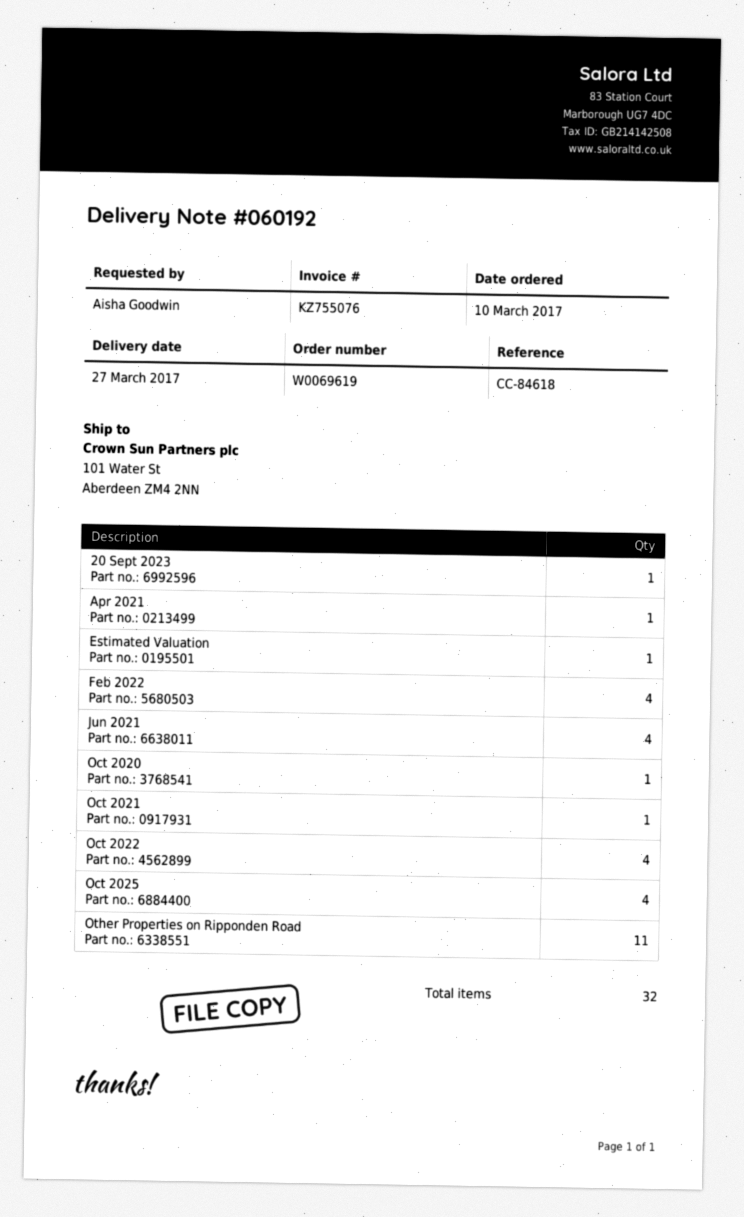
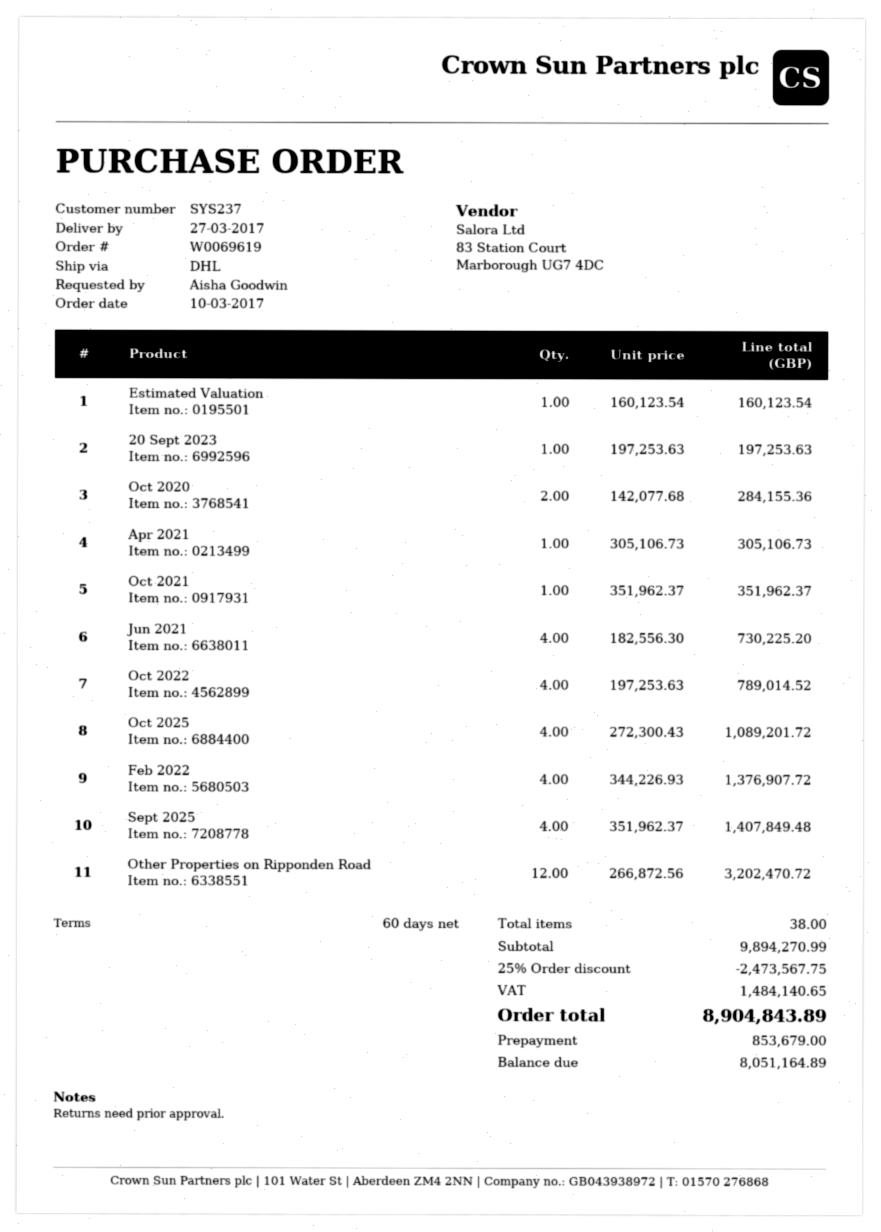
Oct 2020: 1 -> 2
Other Properties on Ripponden Road: 11 -> 12
Sept 2025: none -> 4
total quantity: 32 -> 38

